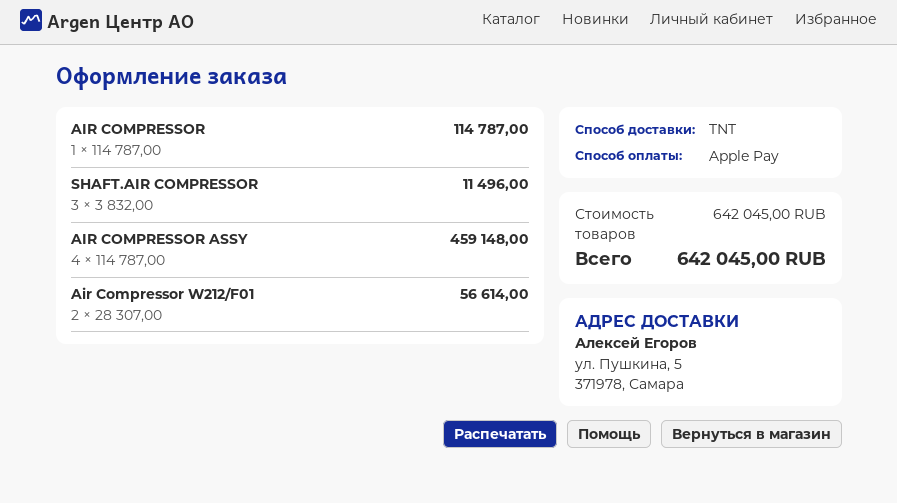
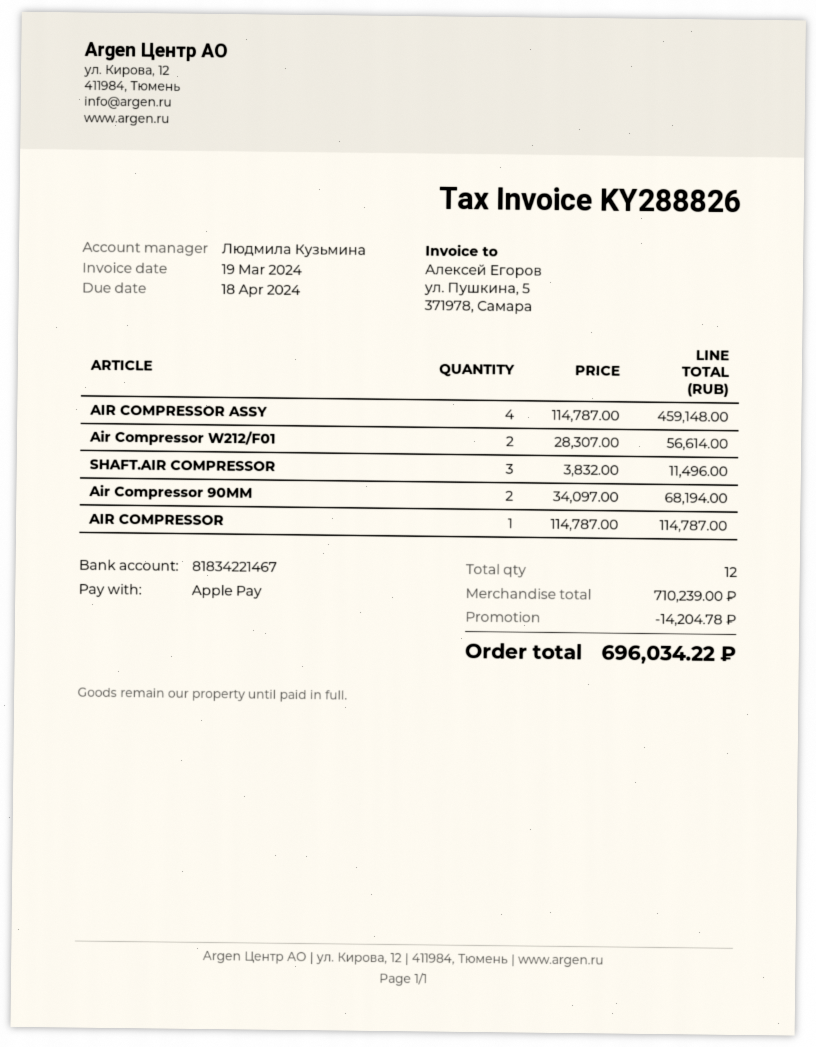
Air Compressor 90MM: none -> 2 x 34097.00 = 68194.00
subtotal: 642045.00 -> 710239.00
discount: none -> 14204.78
total: 642045.00 -> 696034.22

